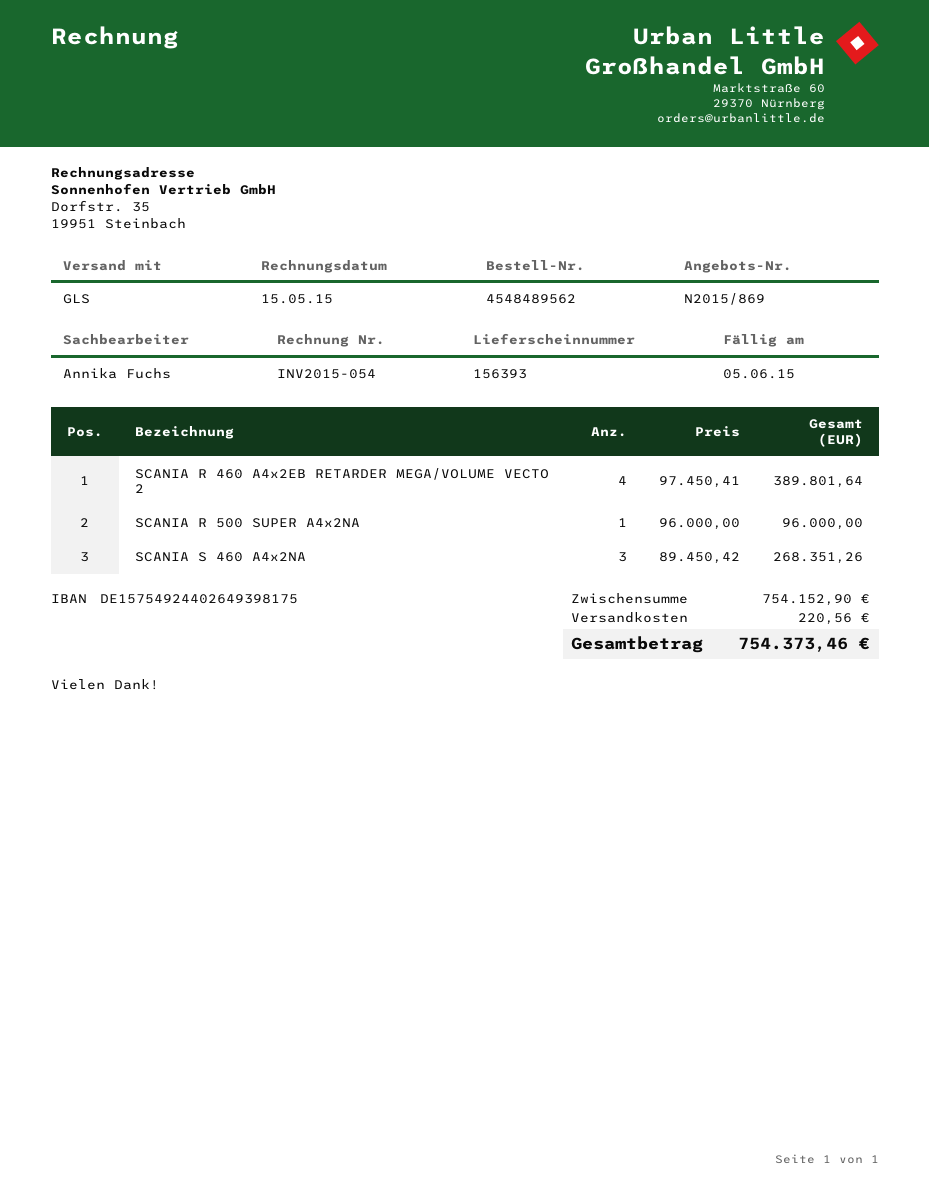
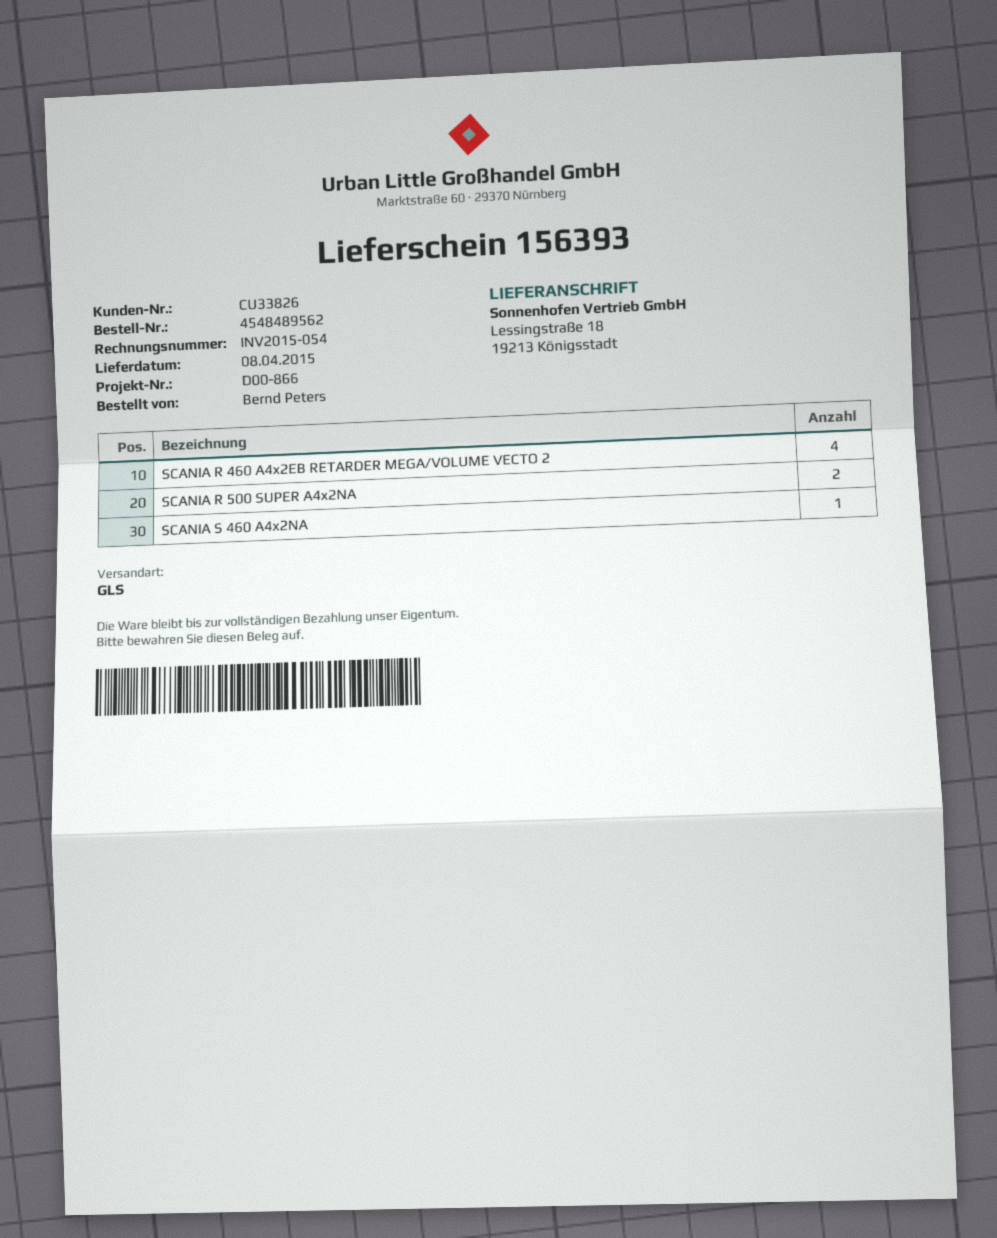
SCANIA R 500 SUPER A4x2NA: 1 -> 2
SCANIA S 460 A4x2NA: 3 -> 1

